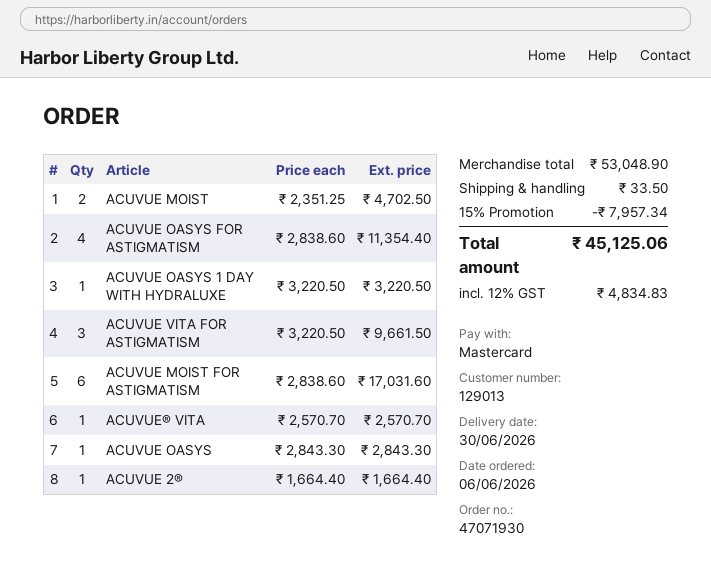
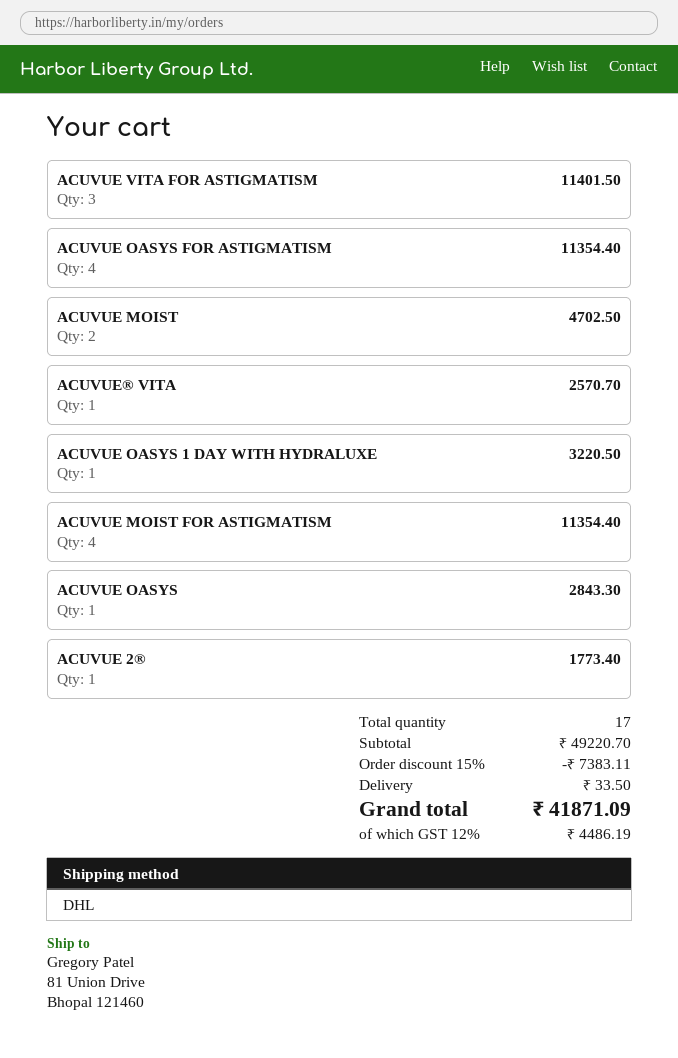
ACUVUE VITA FOR ASTIGMATISM: 3 for 9661.50 -> 3 for 11401.50
ACUVUE MOIST FOR ASTIGMATISM: 6 for 17031.60 -> 4 for 11354.40
ACUVUE 2®: 1 for 1664.40 -> 1 for 1773.40
subtotal: 53048.90 -> 49220.70
discount: 15% = 7957.34 -> 15% = 7383.11
tax: 12% = 4834.83 -> 12% = 4486.19
total: 45125.06 -> 41871.09

